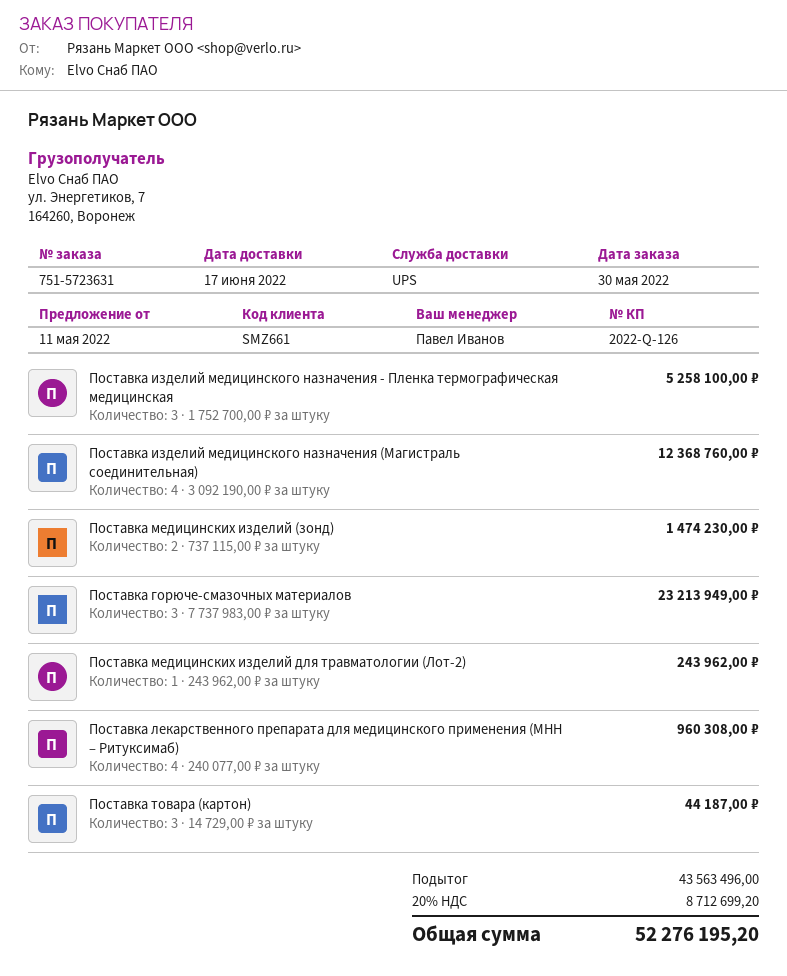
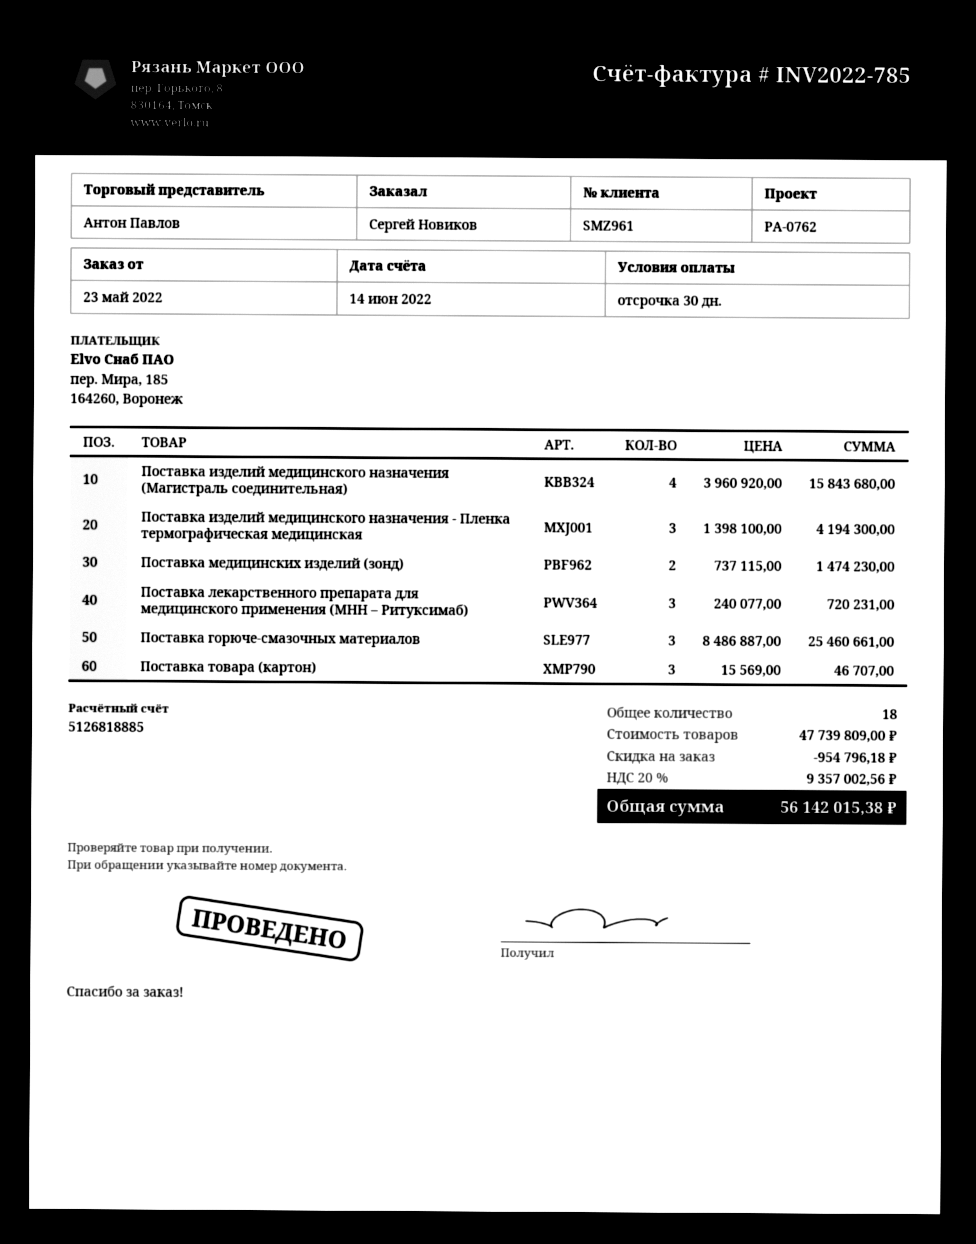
order date: 2022-05-30 -> 2022-05-23
customer number: SMZ661 -> SMZ961
sales rep: Павел Иванов -> Антон Павлов
Поставка изделий медицинского назначения - Пленка термографическая медицинская: 3 x 1752700.00 = 5258100.00 -> 3 x 1398100.00 = 4194300.00
Поставка изделий медицинского назначения (Магистраль соединительная): 4 x 3092190.00 = 12368760.00 -> 4 x 3960920.00 = 15843680.00
Поставка горюче-смазочных материалов: 3 x 7737983.00 = 23213949.00 -> 3 x 8486887.00 = 25460661.00
Поставка медицинских изделий для травматологии (Лот-2): 1 x 243962.00 = 243962.00 -> none
Поставка лекарственного препарата для медицинского применения (МНН – Ритуксимаб): 4 x 240077.00 = 960308.00 -> 3 x 240077.00 = 720231.00
Поставка товара (картон): 3 x 14729.00 = 44187.00 -> 3 x 15569.00 = 46707.00
subtotal: 43563496.00 -> 47739809.00
discount: none -> 954796.18
tax: 20% = 8712699.20 -> 20% = 9357002.56
total: 52276195.20 -> 56142015.38

